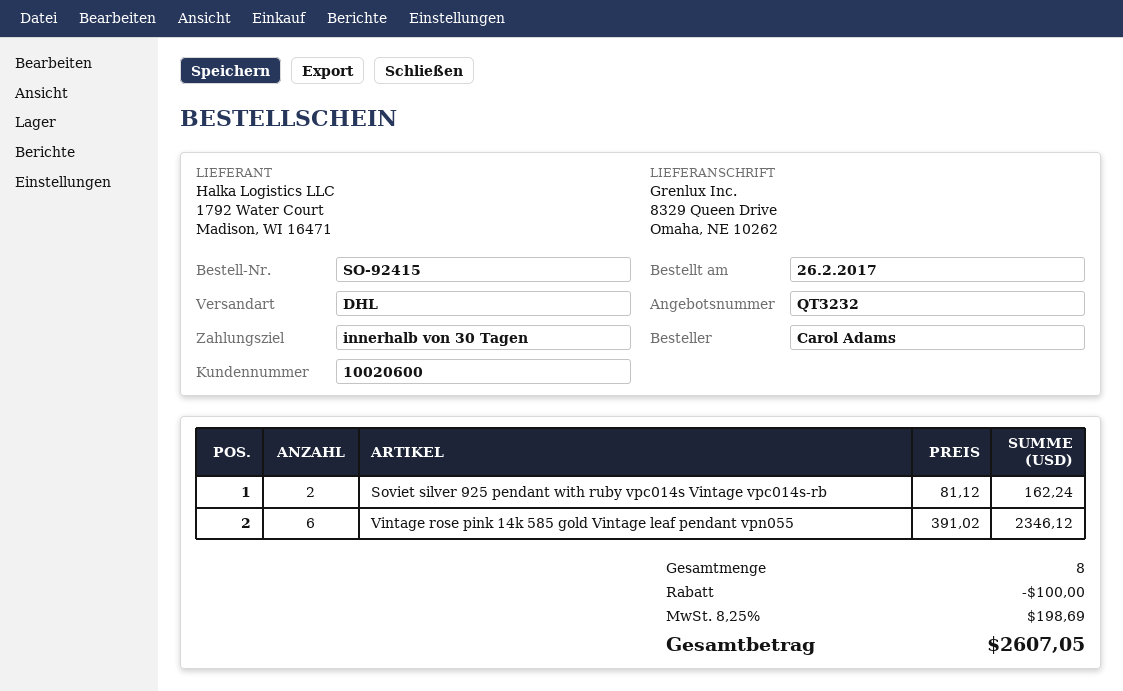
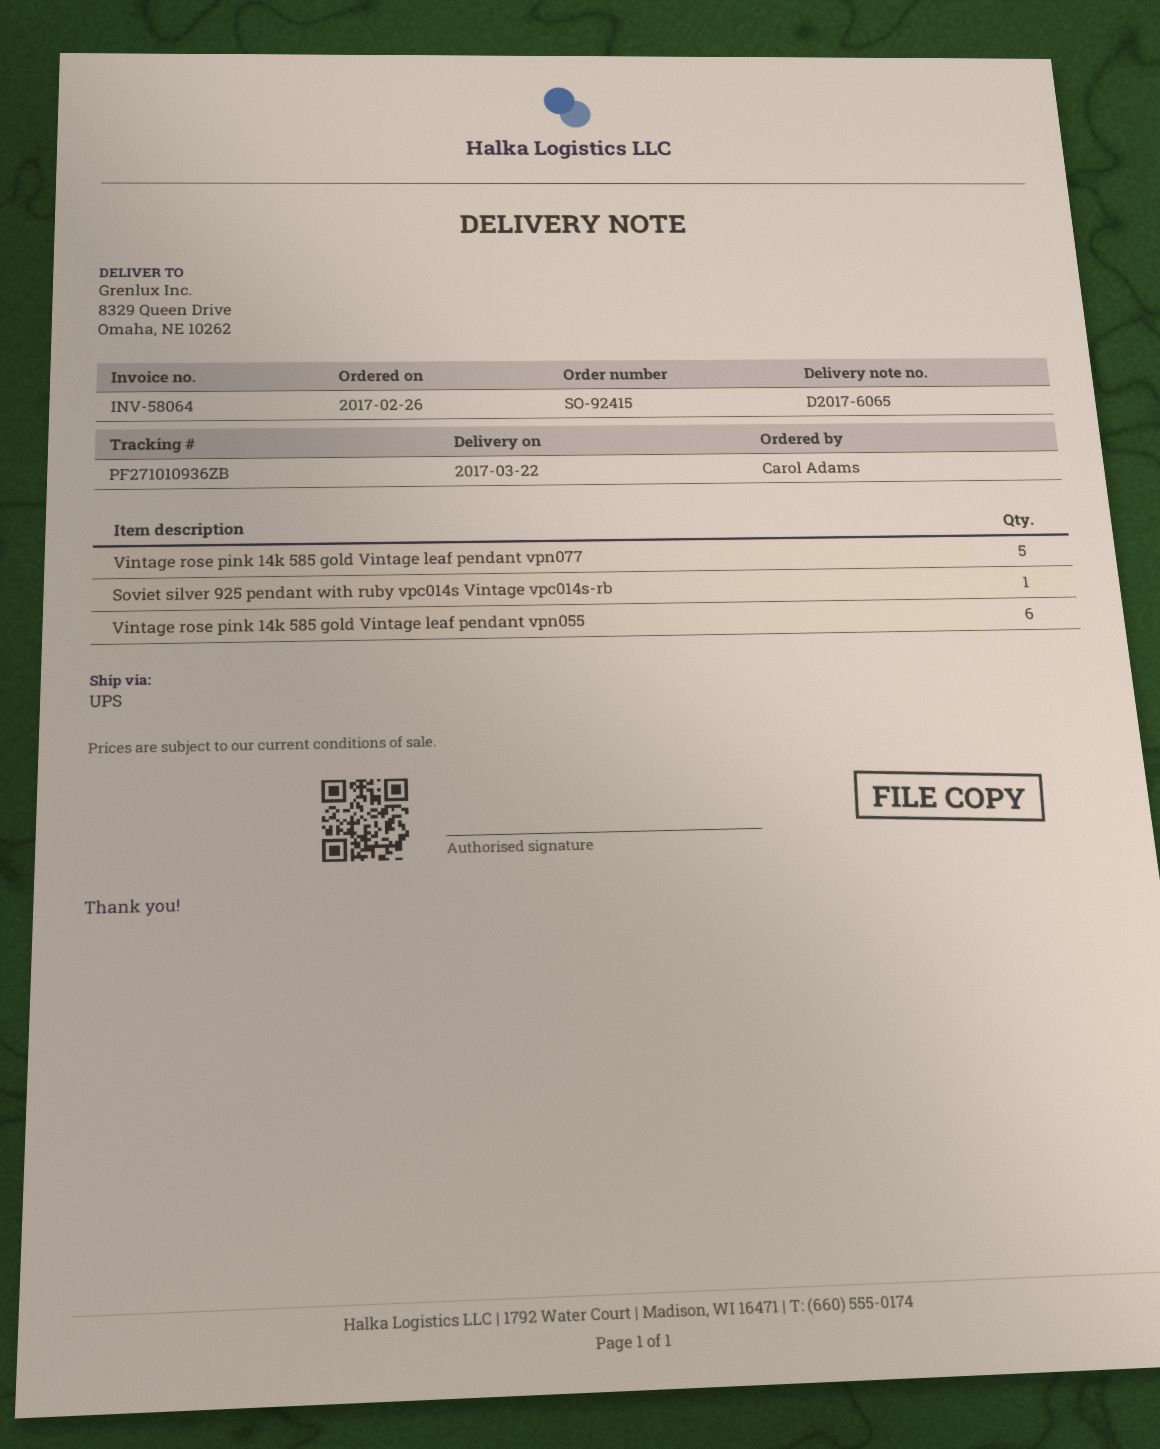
shipping method: DHL -> UPS
Soviet silver 925 pendant with ruby vpc014s Vintage vpc014s-rb: 2 -> 1
Vintage rose pink 14k 585 gold Vintage leaf pendant vpn077: none -> 5

